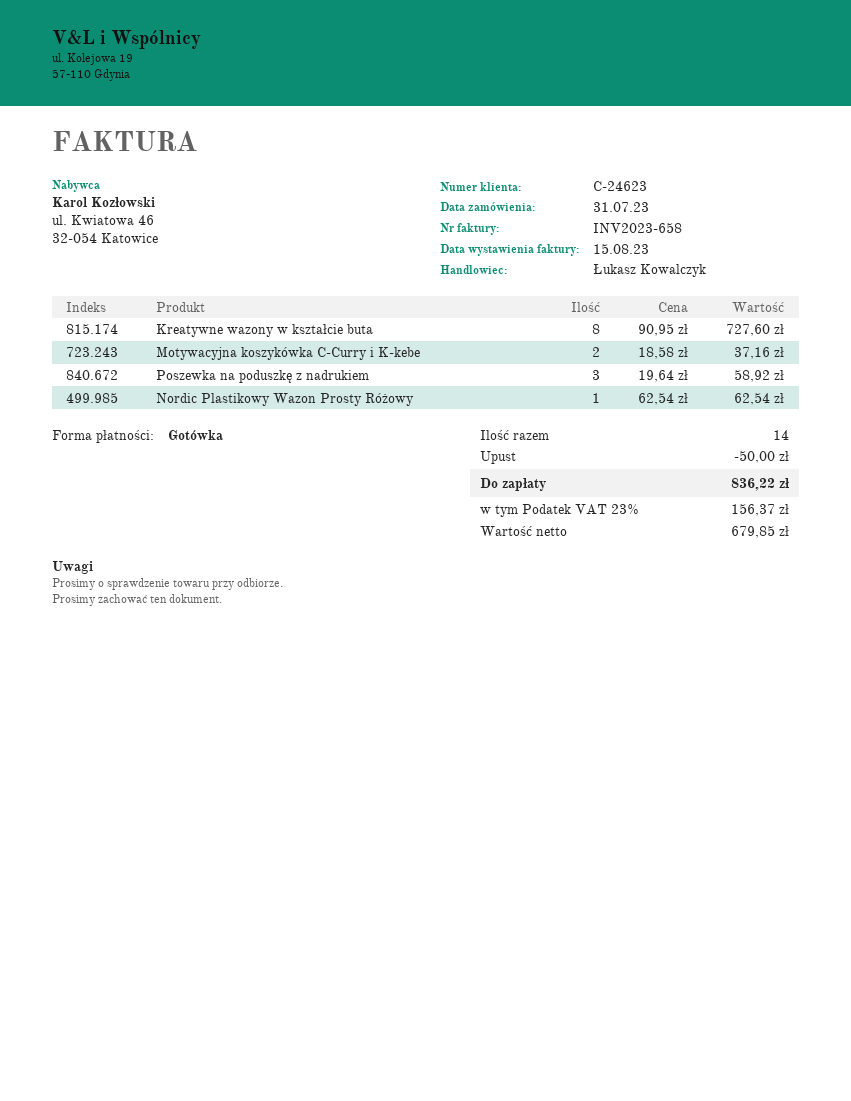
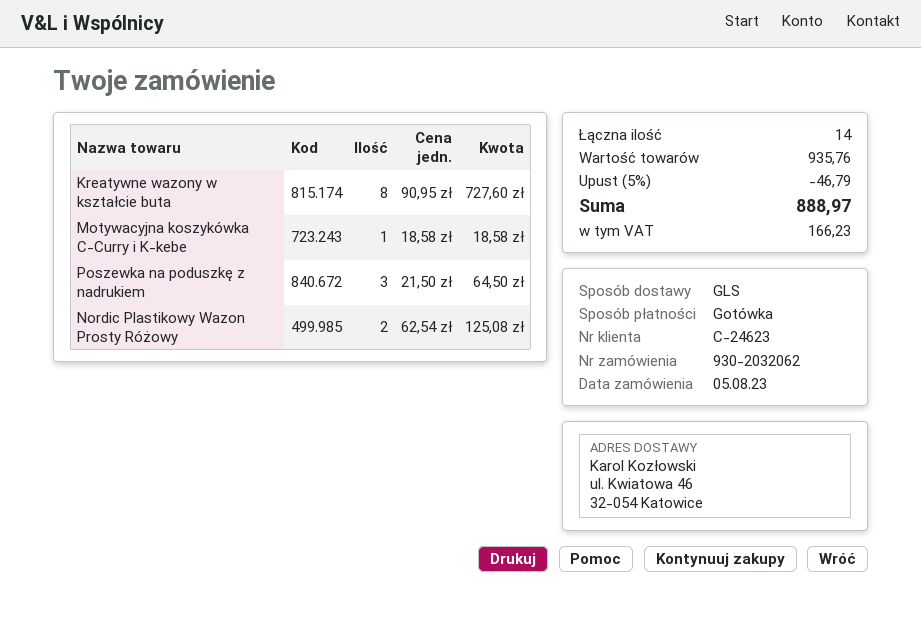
order date: 2023-07-31 -> 2023-08-05
Motywacyjna koszykówka C-Curry i K-kebe: 2 x 18.58 = 37.16 -> 1 x 18.58 = 18.58
Poszewka na poduszkę z nadrukiem: 3 x 19.64 = 58.92 -> 3 x 21.50 = 64.50
Nordic Plastikowy Wazon Prosty Różowy: 1 x 62.54 = 62.54 -> 2 x 62.54 = 125.08
discount: 50.00 -> 46.79
tax: 156.37 -> 166.23
total: 836.22 -> 888.97

